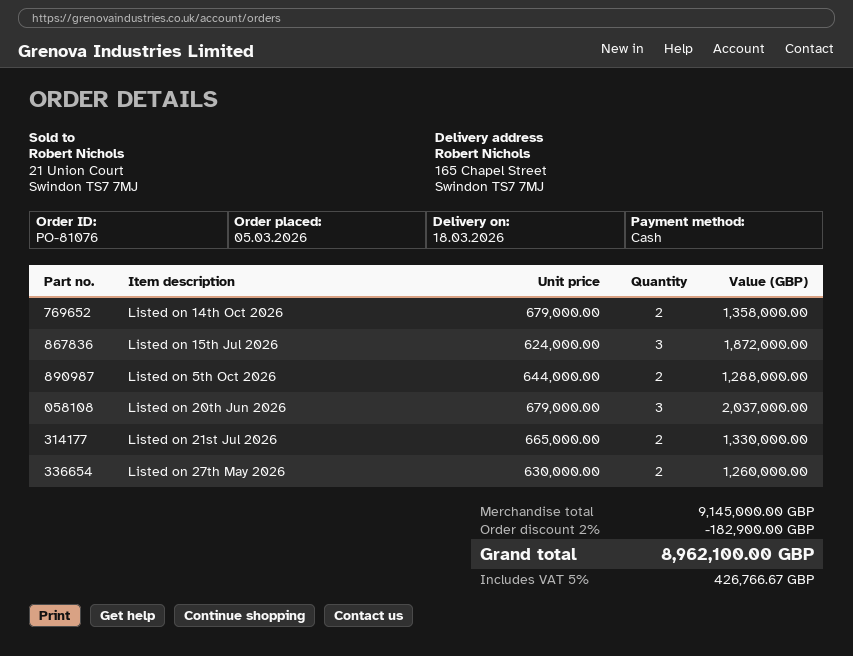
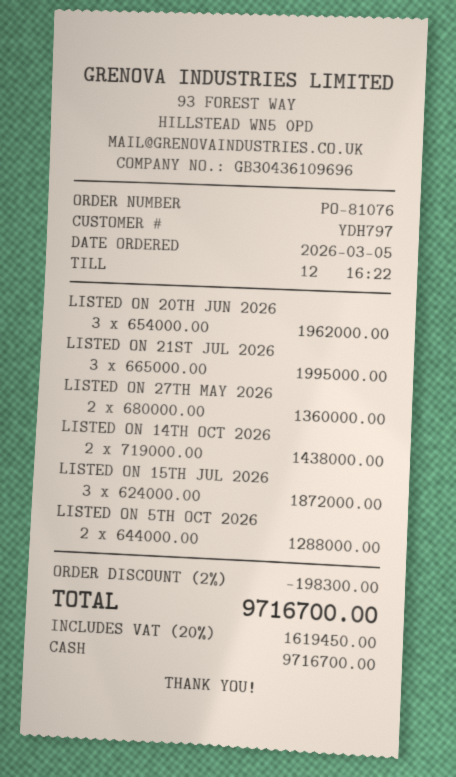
Listed on 14th Oct 2026: 2 x 679000.00 = 1358000.00 -> 2 x 719000.00 = 1438000.00
Listed on 20th Jun 2026: 3 x 679000.00 = 2037000.00 -> 3 x 654000.00 = 1962000.00
Listed on 21st Jul 2026: 2 x 665000.00 = 1330000.00 -> 3 x 665000.00 = 1995000.00
Listed on 27th May 2026: 2 x 630000.00 = 1260000.00 -> 2 x 680000.00 = 1360000.00
discount: 2% = 182900.00 -> 2% = 198300.00
tax: 5% = 426766.67 -> 20% = 1619450.00
total: 8962100.00 -> 9716700.00

